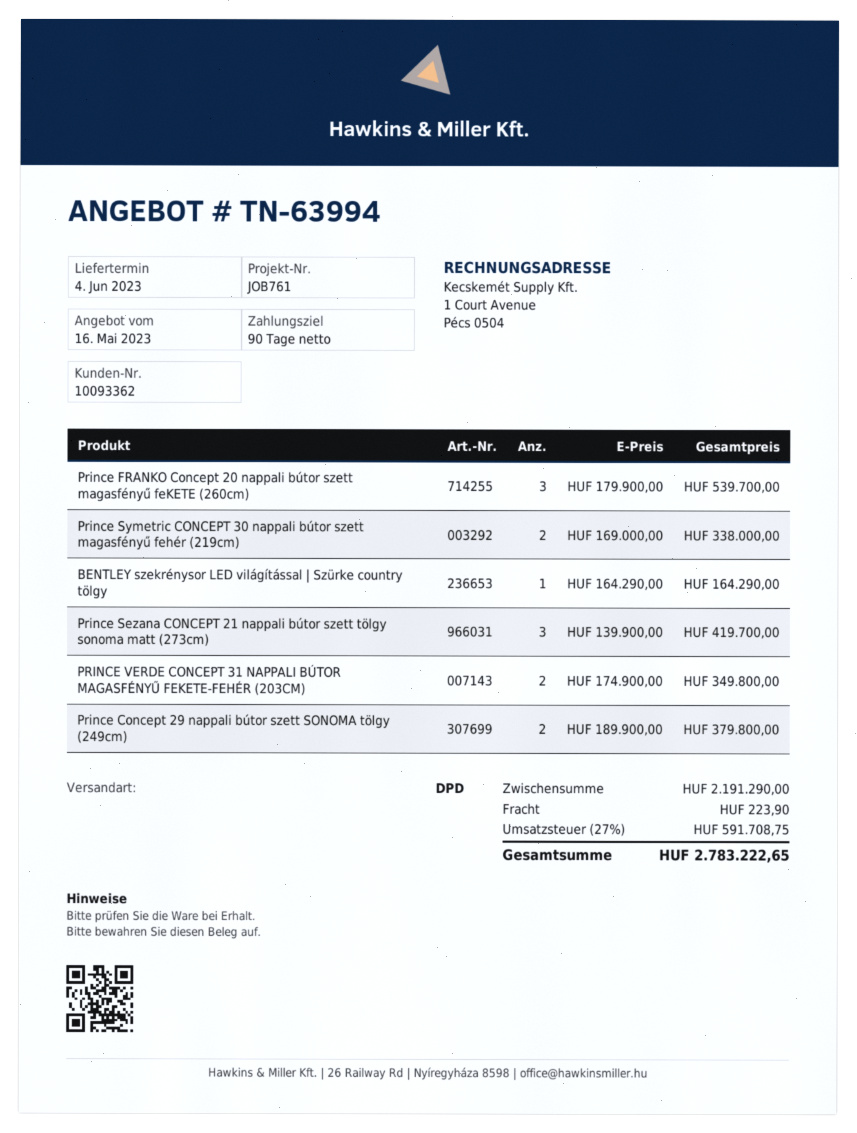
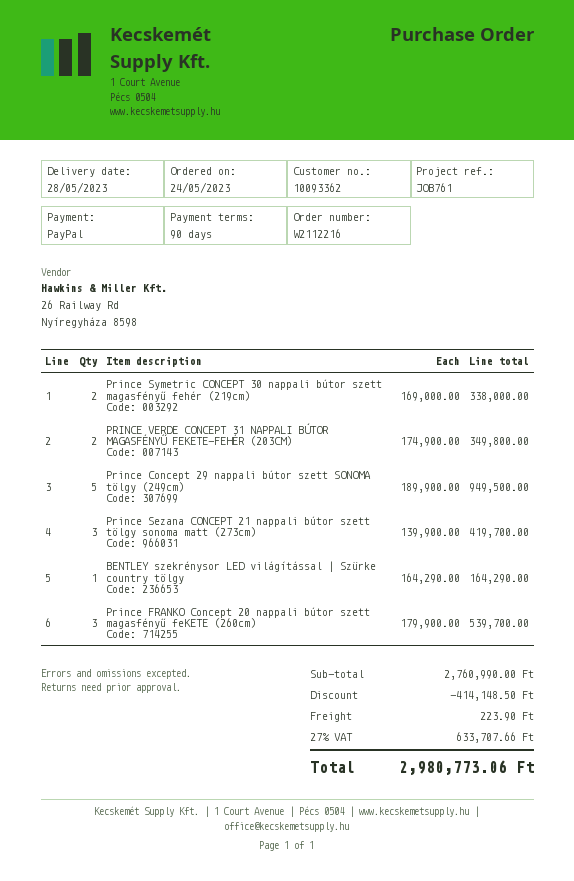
delivery date: 2023-06-04 -> 2023-05-28
Prince Concept 29 nappali bútor szett SONOMA tölgy (249cm): 2 x 189900.00 = 379800.00 -> 5 x 189900.00 = 949500.00
subtotal: 2191290.00 -> 2760990.00
discount: none -> 414148.50
tax: 27% = 591708.75 -> 27% = 633707.66
total: 2783222.65 -> 2980773.06

